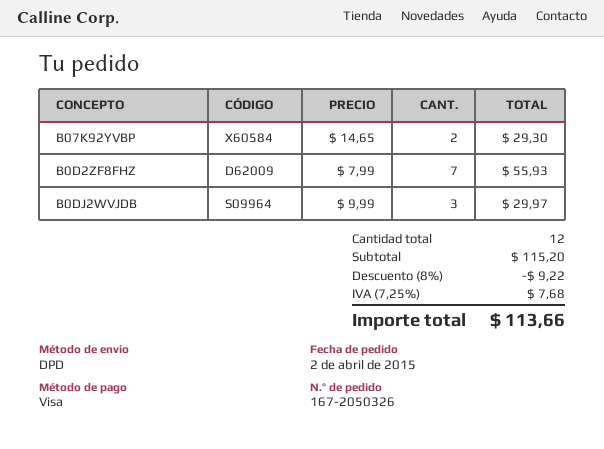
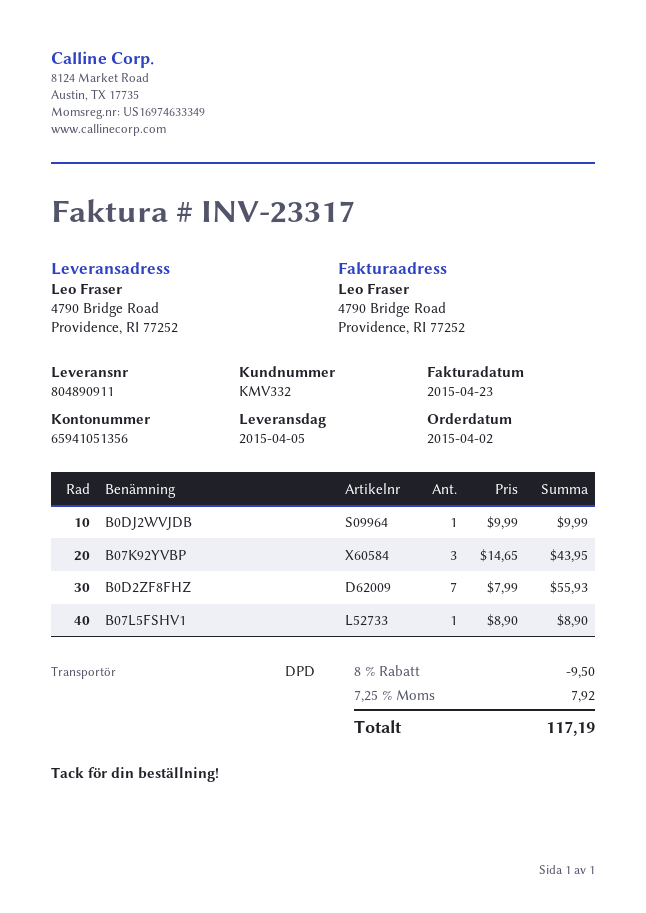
B07K92YVBP: 2 x 14.65 = 29.30 -> 3 x 14.65 = 43.95
B0DJ2WVJDB: 3 x 9.99 = 29.97 -> 1 x 9.99 = 9.99
B07L5FSHV1: none -> 1 x 8.90 = 8.90
discount: 8% = 9.22 -> 8% = 9.50
tax: 7.25% = 7.68 -> 7.25% = 7.92
total: 113.66 -> 117.19

